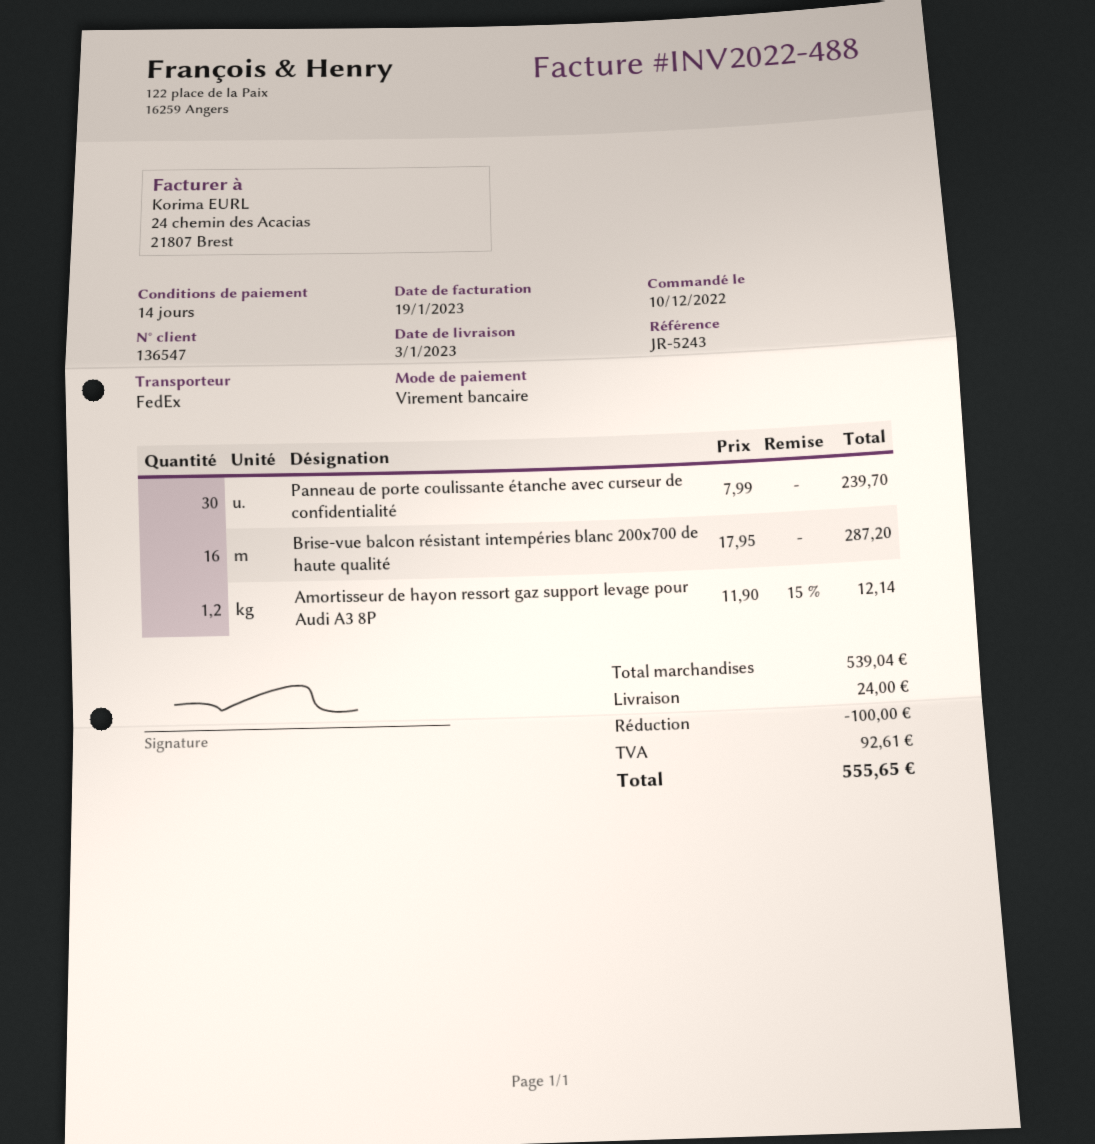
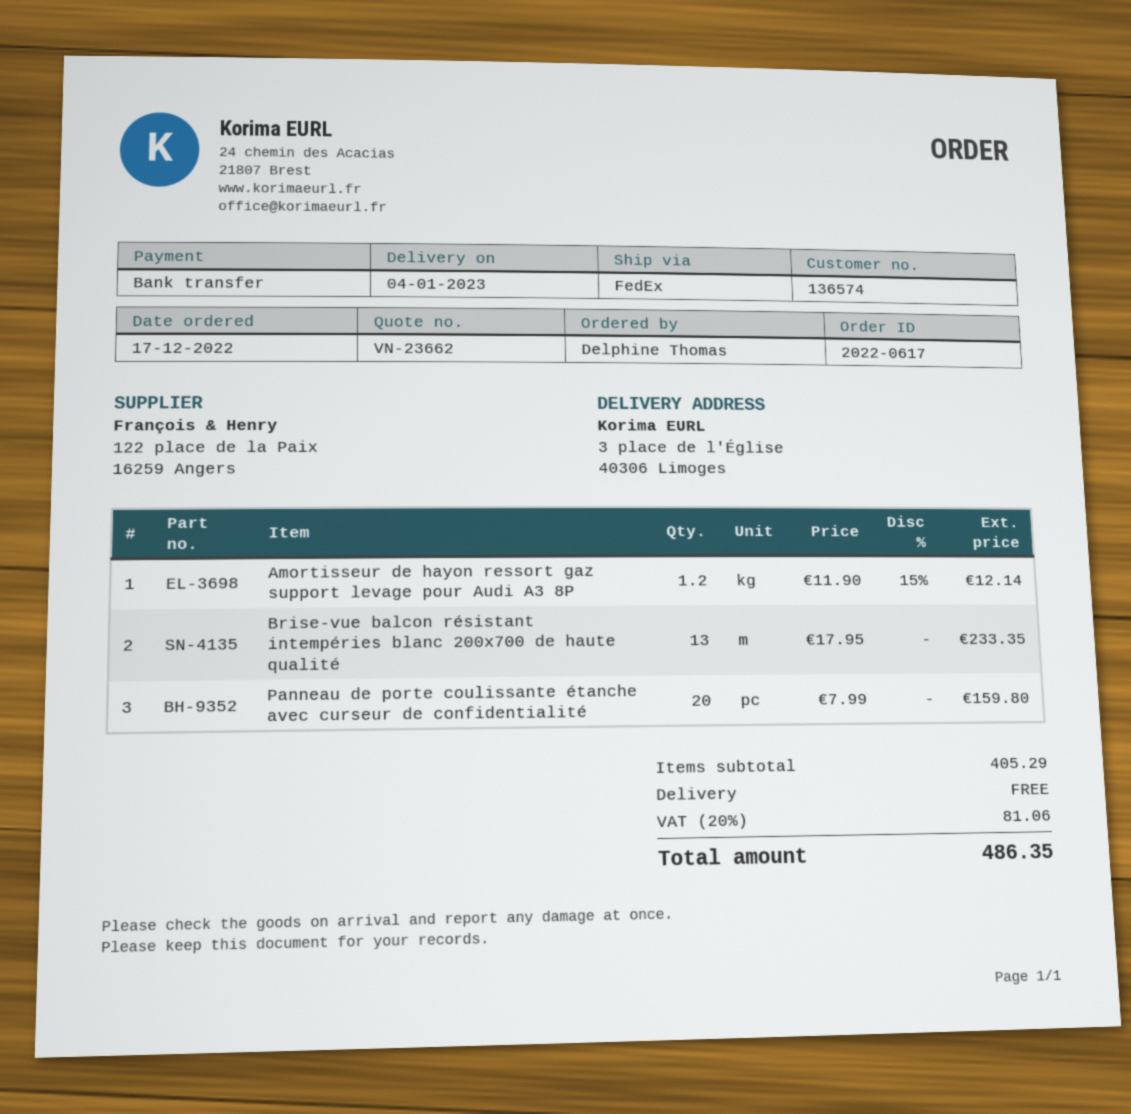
order date: 2022-12-10 -> 2022-12-17
delivery date: 2023-01-03 -> 2023-01-04
customer number: 136547 -> 136574
Panneau de porte coulissante étanche avec curseur de confidentialité: 30 x 7.99 = 239.70 -> 20 x 7.99 = 159.80
Brise-vue balcon résistant intempéries blanc 200x700 de haute qualité: 16 x 17.95 = 287.20 -> 13 x 17.95 = 233.35
subtotal: 539.04 -> 405.29
discount: 100.00 -> none
shipping: 24.00 -> 0.00
tax: 92.61 -> 81.06
total: 555.65 -> 486.35

